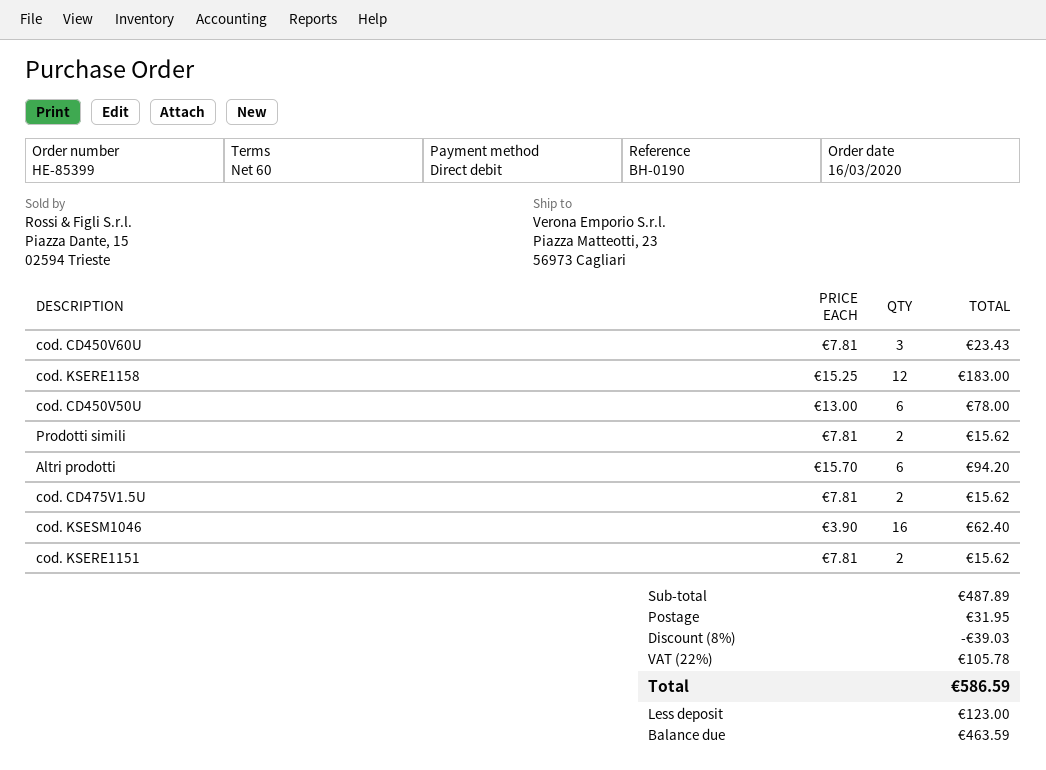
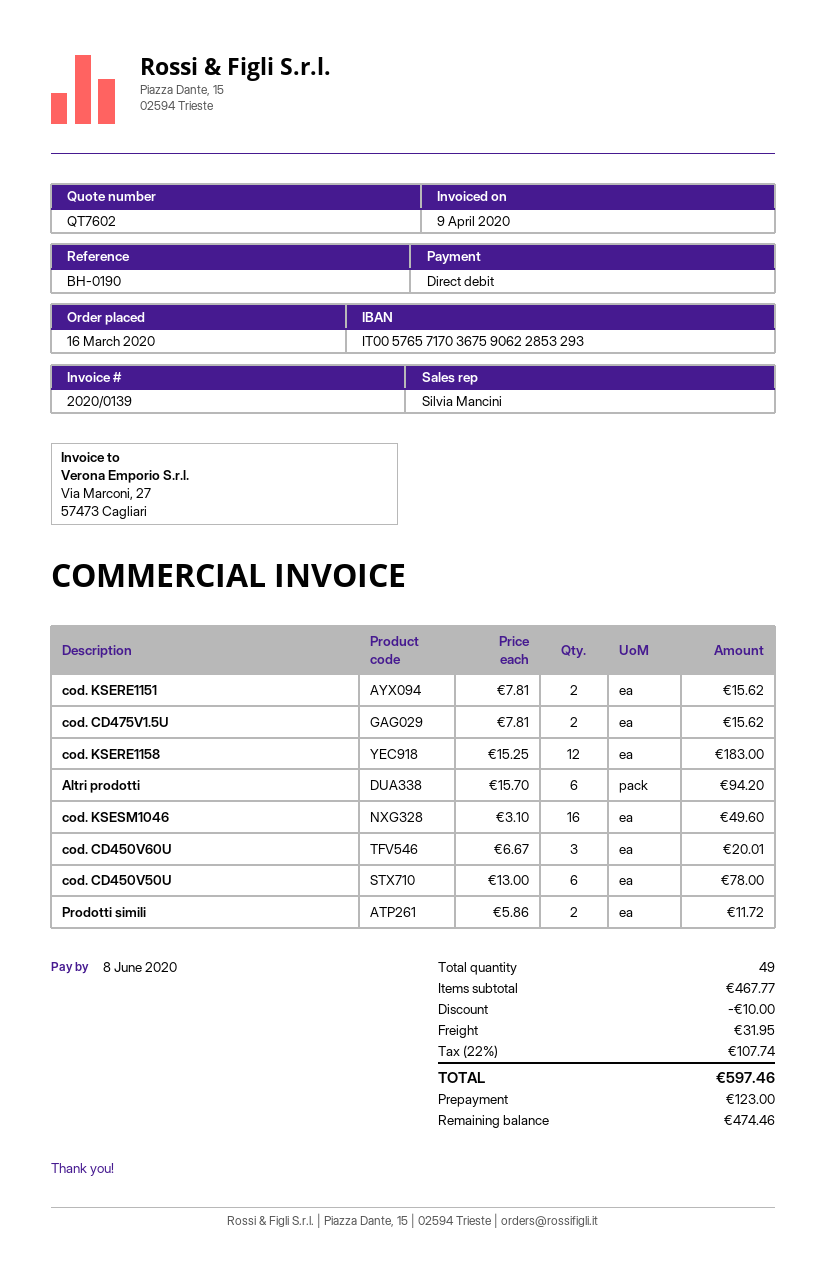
cod. CD450V60U: 3 x 7.81 = 23.43 -> 3 x 6.67 = 20.01
Prodotti simili: 2 x 7.81 = 15.62 -> 2 x 5.86 = 11.72
cod. KSESM1046: 16 x 3.90 = 62.40 -> 16 x 3.10 = 49.60
subtotal: 487.89 -> 467.77
discount: 39.03 -> 10.00
tax: 22% = 105.78 -> 22% = 107.74
total: 586.59 -> 597.46
balance: 463.59 -> 474.46

